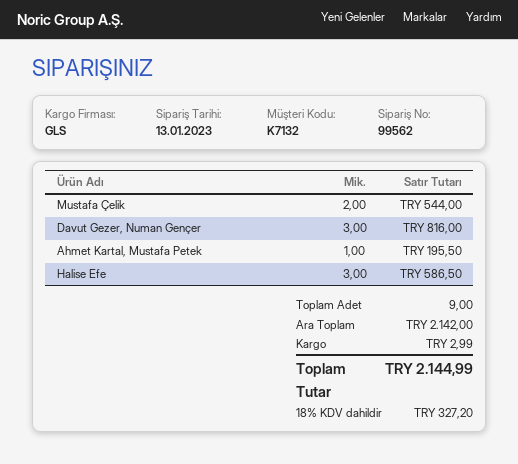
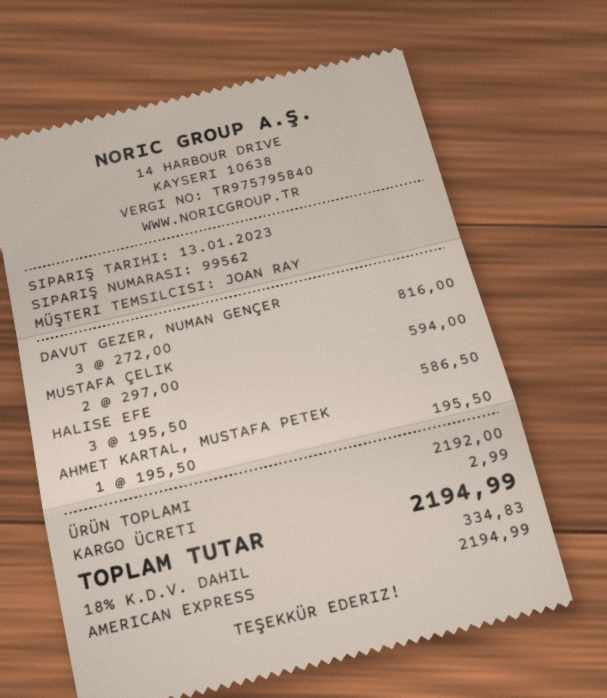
Mustafa Çelik: 2 for 544.00 -> 2 for 594.00
subtotal: 2142.00 -> 2192.00
tax: 18% = 327.20 -> 18% = 334.83
total: 2144.99 -> 2194.99

